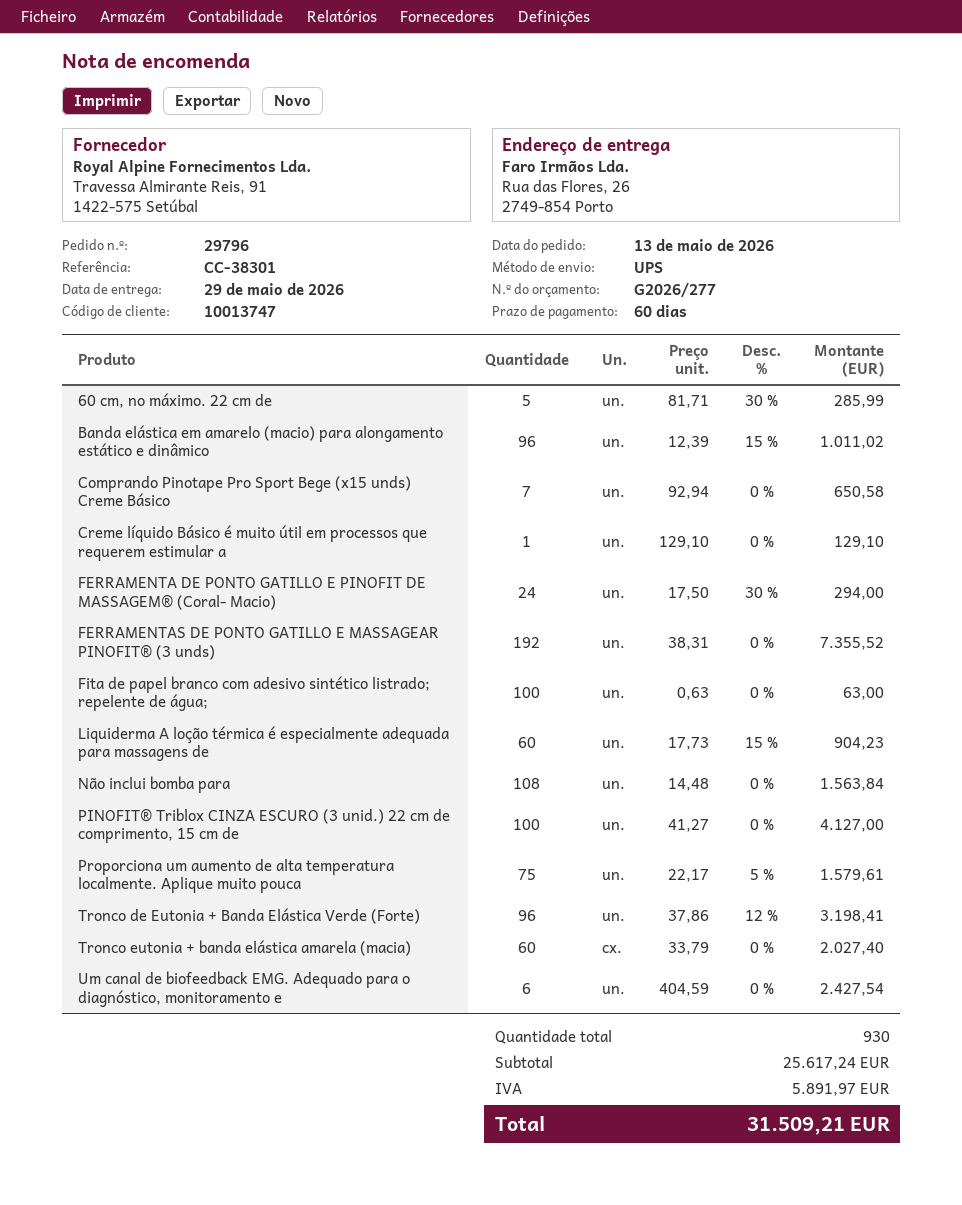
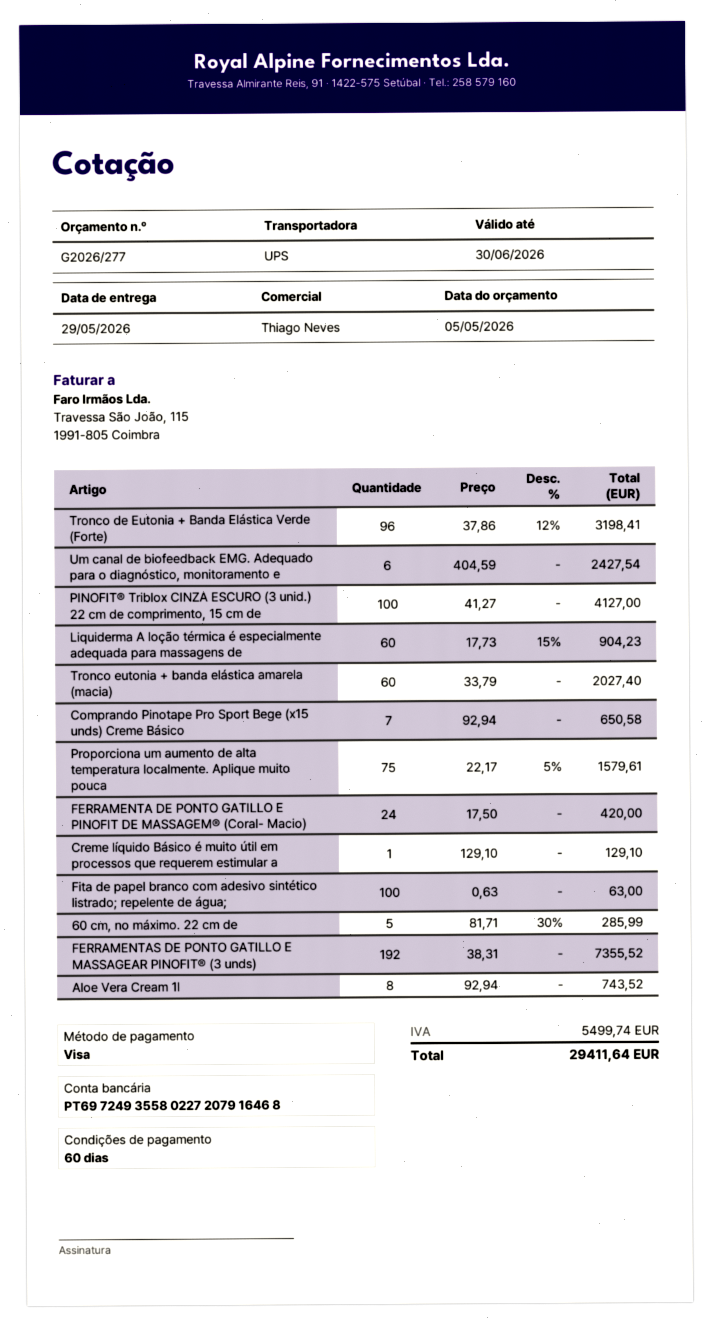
Banda elástica em amarelo (macio) para alongamento estático e dinâmico: 96 x 12.39 - 15% = 1011.02 -> none
FERRAMENTA DE PONTO GATILLO E PINOFIT DE MASSAGEM® (Coral- Macio): 24 x 17.50 - 30% = 294.00 -> 24 x 17.50 = 420.00
Não inclui bomba para: 108 x 14.48 = 1563.84 -> none
Aloe Vera Cream 1l: none -> 8 x 92.94 = 743.52
tax: 5891.97 -> 5499.74
total: 31509.21 -> 29411.64

